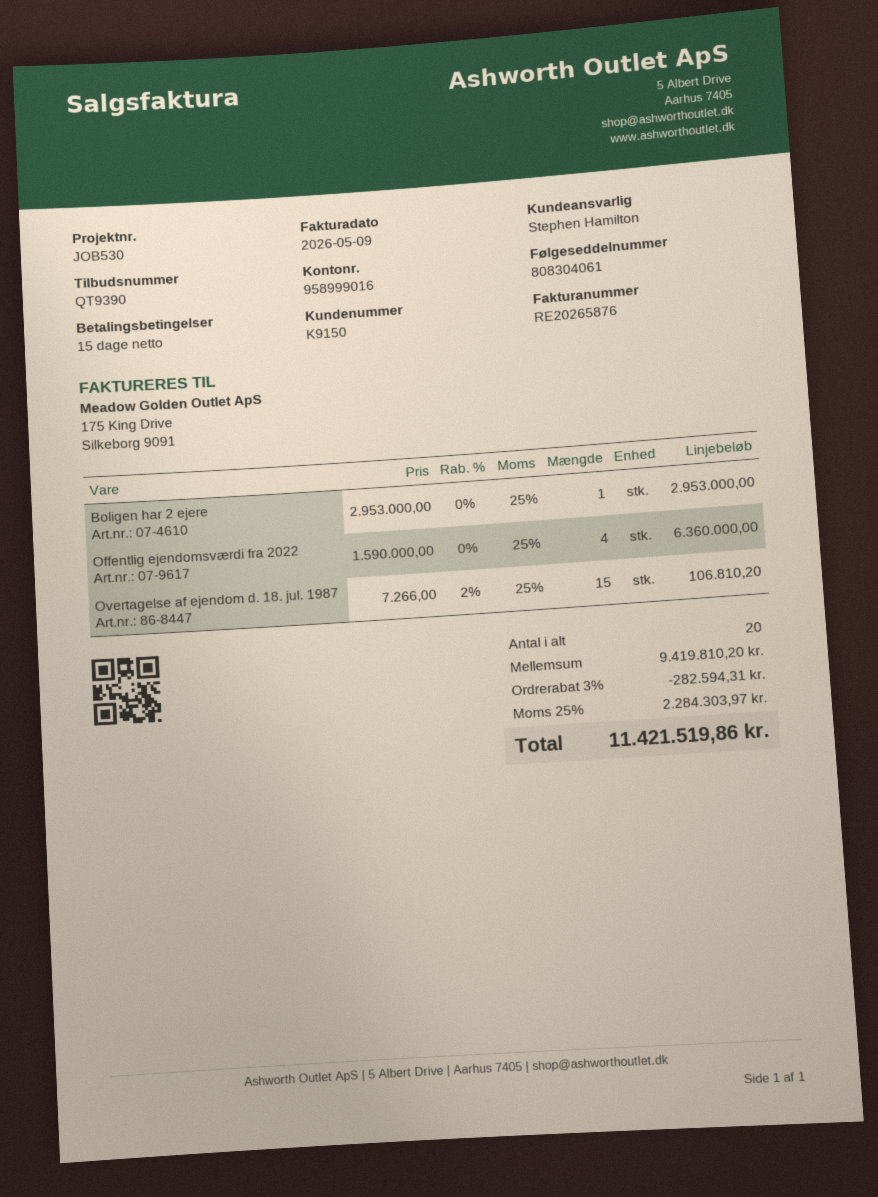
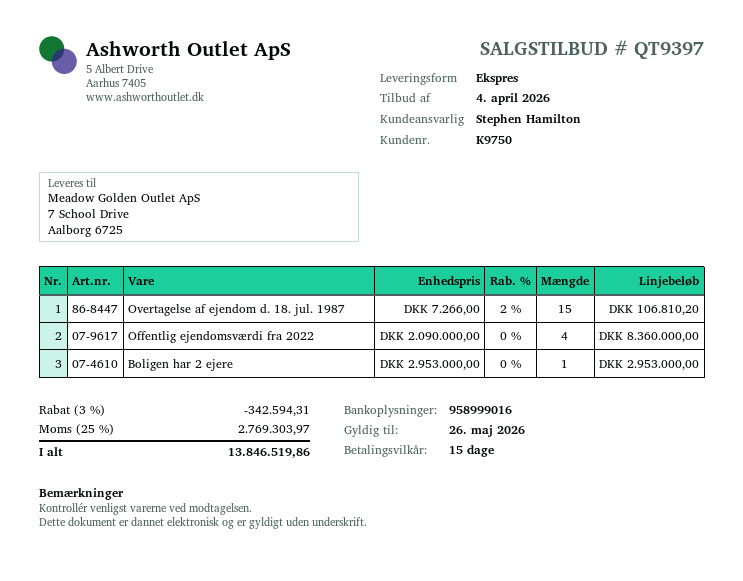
quote number: QT9390 -> QT9397
customer number: K9150 -> K9750
Offentlig ejendomsværdi fra 2022: 4 x 1590000.00 = 6360000.00 -> 4 x 2090000.00 = 8360000.00
discount: 3% = 282594.31 -> 3% = 342594.31
tax: 25% = 2284303.97 -> 25% = 2769303.97
total: 11421519.86 -> 13846519.86

